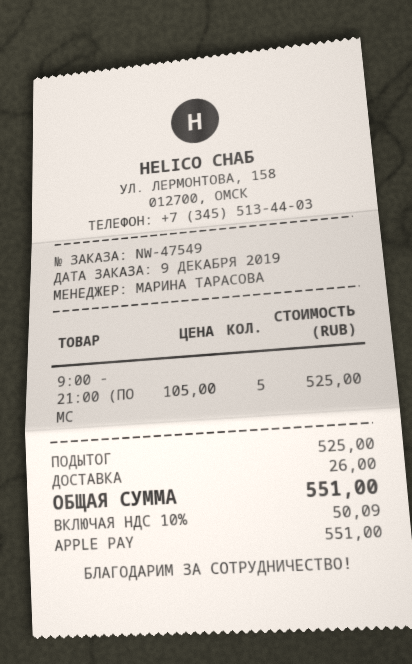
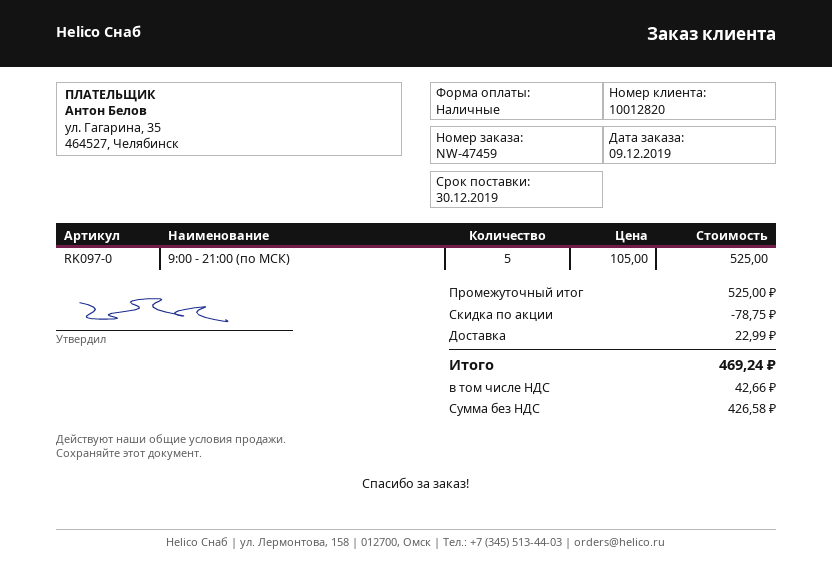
order number: NW-47549 -> NW-47459
payment method: Apple Pay -> cash
discount: none -> 78.75
shipping: 26.00 -> 22.99
tax: 50.09 -> 42.66
total: 551.00 -> 469.24

